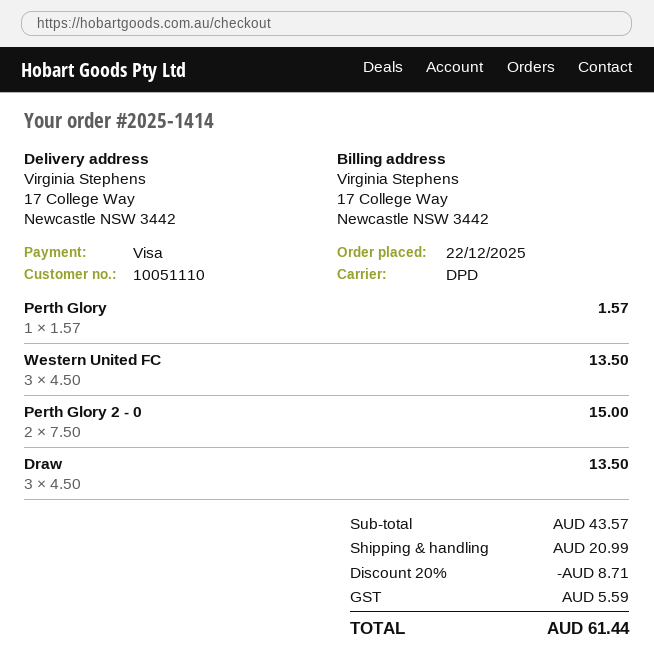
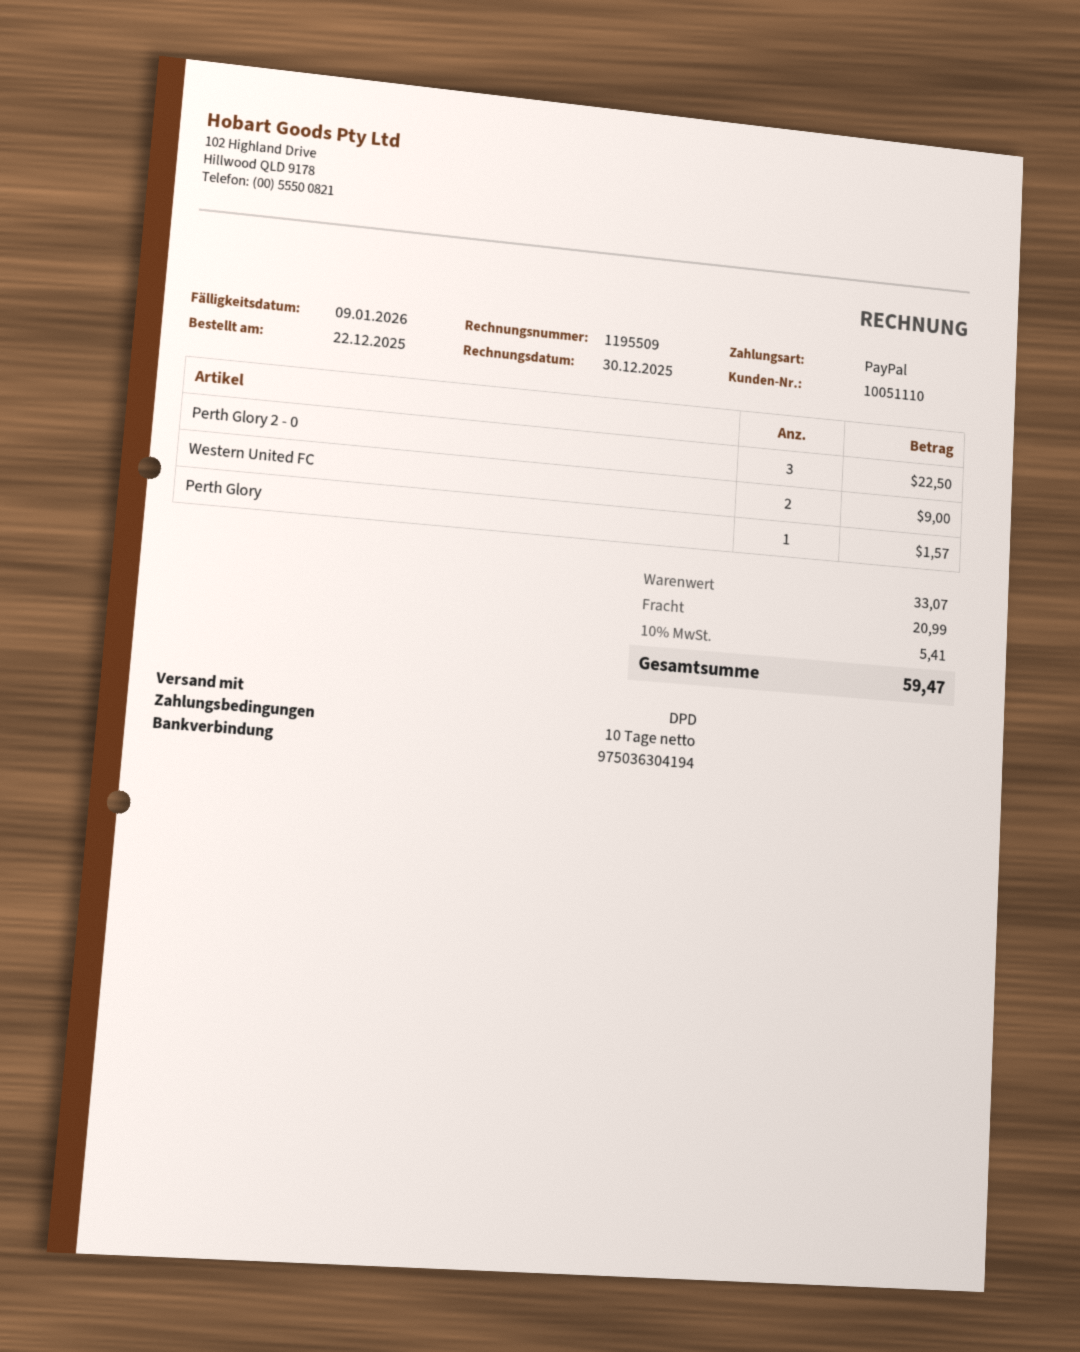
payment method: Visa -> PayPal
Western United FC: 3 for 13.50 -> 2 for 9.00
Perth Glory 2 - 0: 2 for 15.00 -> 3 for 22.50
Draw: 3 for 13.50 -> none
subtotal: 43.57 -> 33.07
discount: 20% = 8.71 -> none
tax: 5.59 -> 5.41
total: 61.44 -> 59.47

